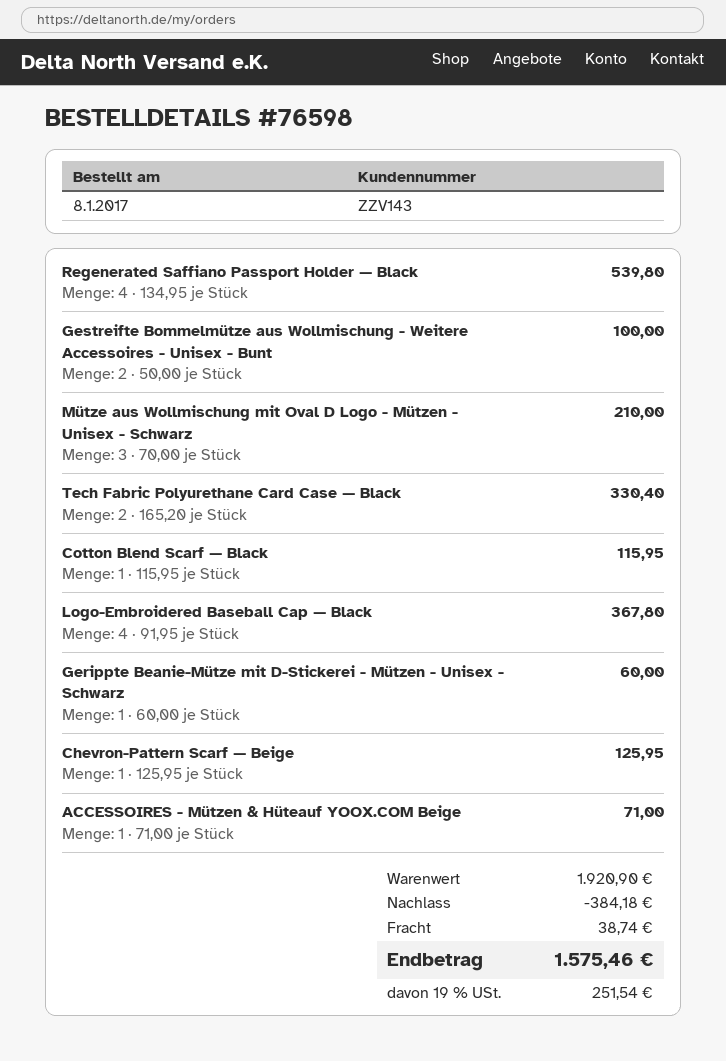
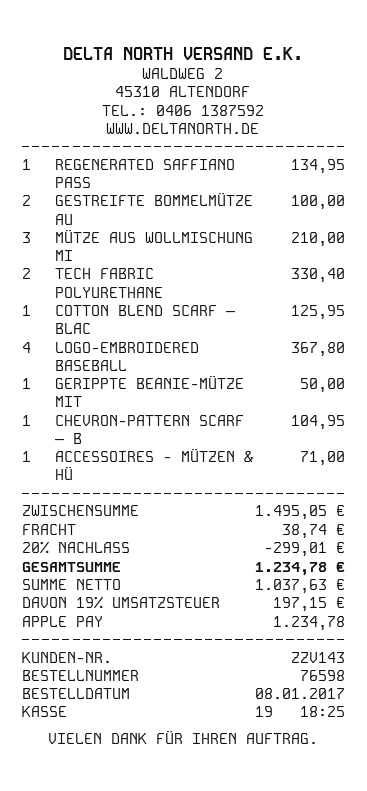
Regenerated Saffiano Passport Holder — Black: 4 for 539.80 -> 1 for 134.95
Cotton Blend Scarf — Black: 1 for 115.95 -> 1 for 125.95
Gerippte Beanie-Mütze mit D-Stickerei - Mützen - Unisex - Schwarz: 1 for 60.00 -> 1 for 50.00
Chevron-Pattern Scarf — Beige: 1 for 125.95 -> 1 for 104.95
subtotal: 1920.90 -> 1495.05
discount: 384.18 -> 299.01
tax: 19% = 251.54 -> 19% = 197.15
total: 1575.46 -> 1234.78

